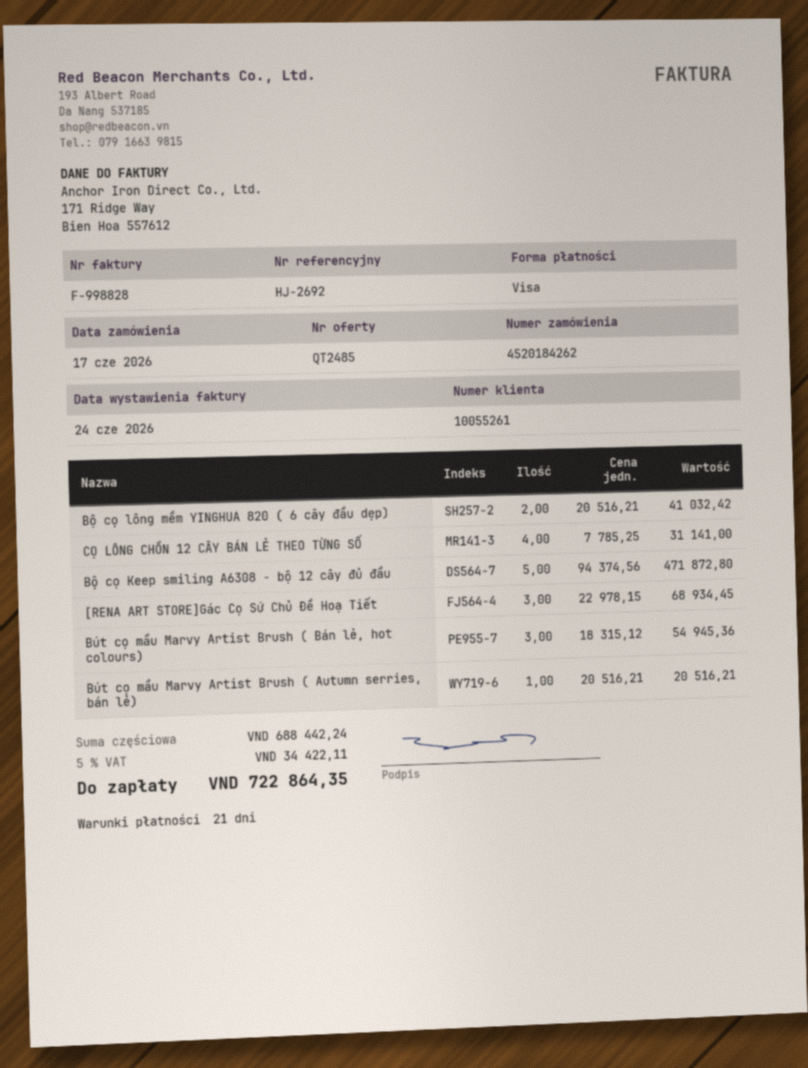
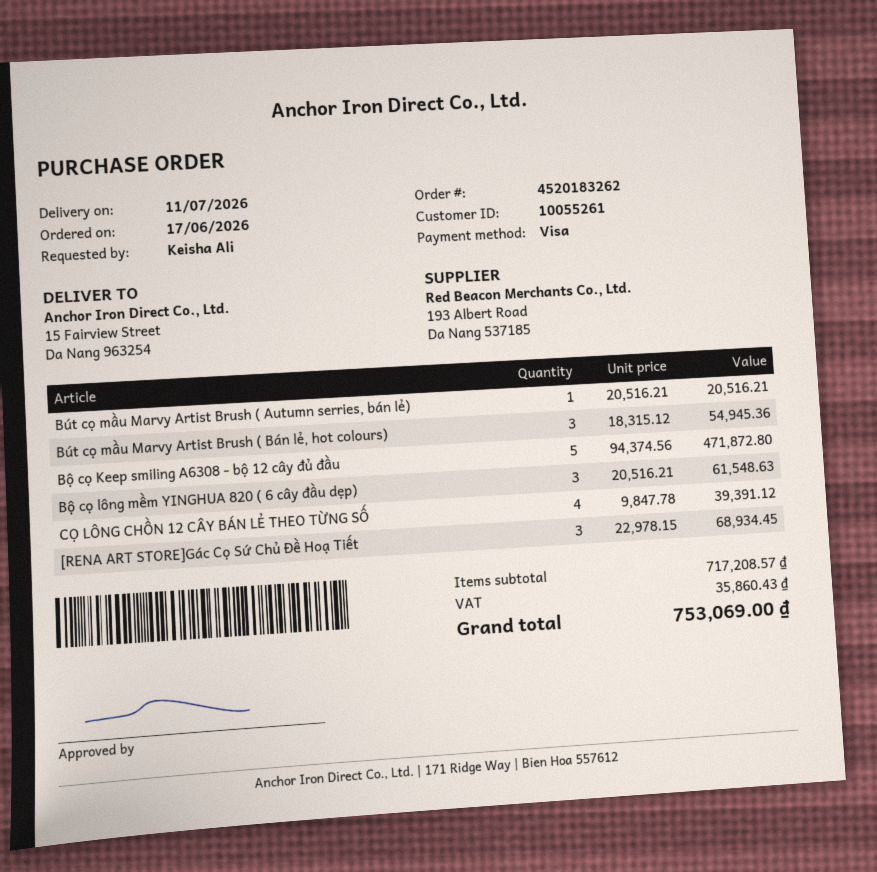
order number: 4520184262 -> 4520183262
Bộ cọ lông mềm YINGHUA 820 ( 6 cây đầu dẹp): 2 x 20516.21 = 41032.42 -> 3 x 20516.21 = 61548.63
CỌ LÔNG CHỒN 12 CÂY BÁN LẺ THEO TỪNG SỐ: 4 x 7785.25 = 31141.00 -> 4 x 9847.78 = 39391.12
subtotal: 688442.24 -> 717208.57
tax: 34422.11 -> 35860.43
total: 722864.35 -> 753069.00

